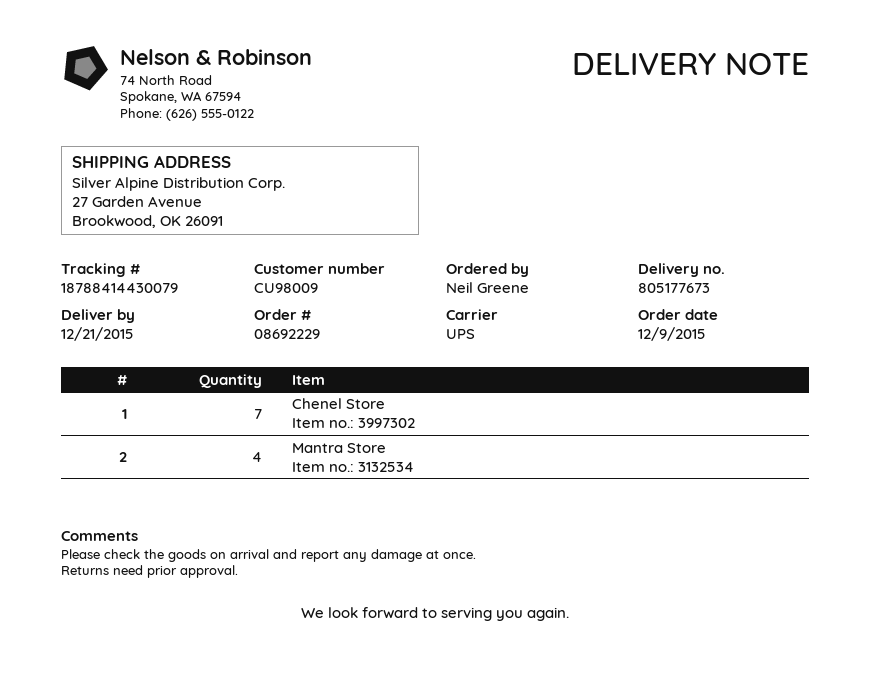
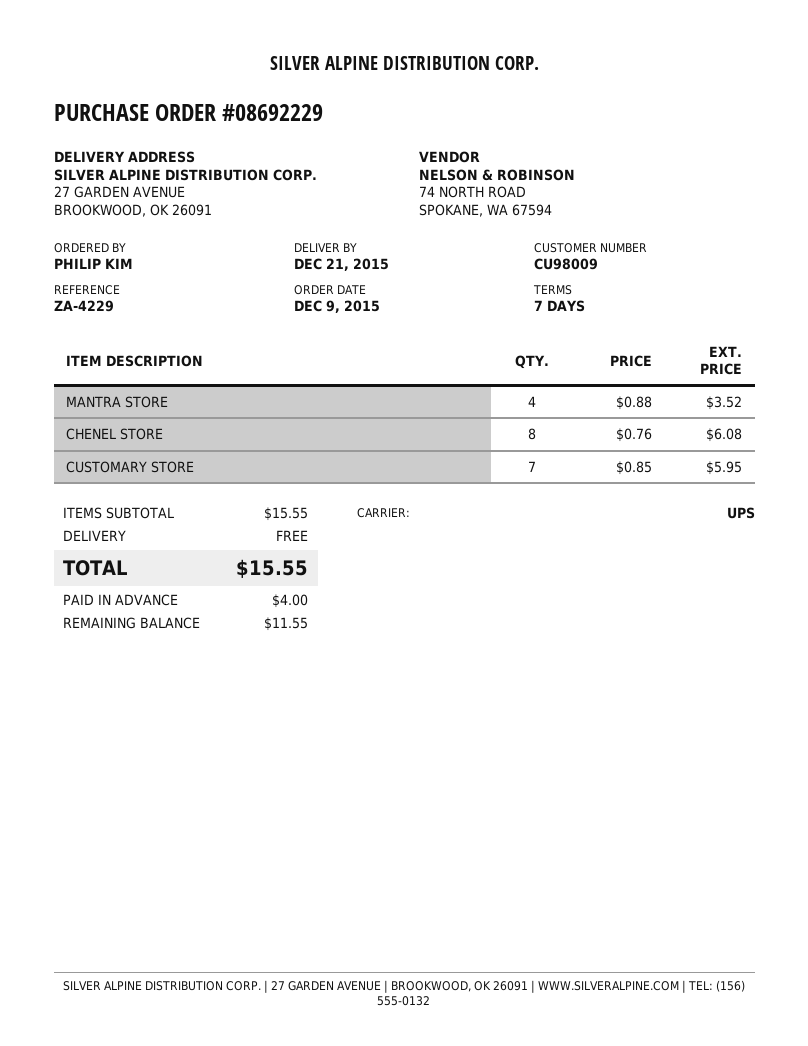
ordered by: Neil Greene -> PHILIP KIM
Chenel Store: 7 -> 8
CUSTOMARY STORE: none -> 7

